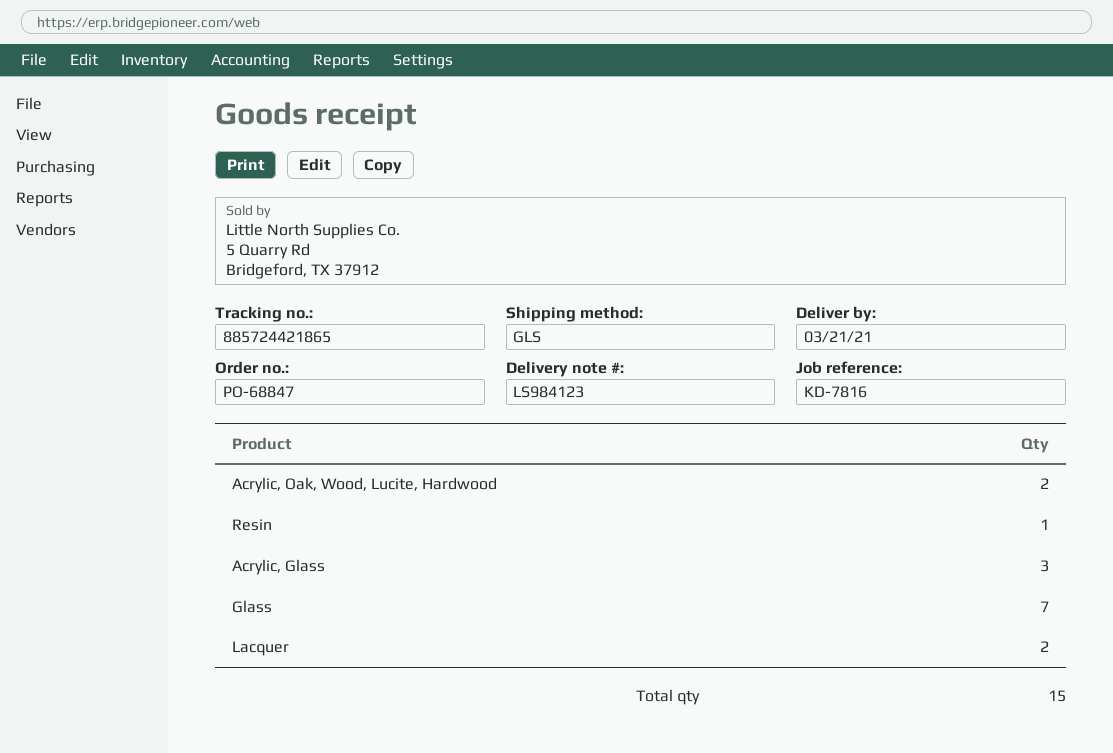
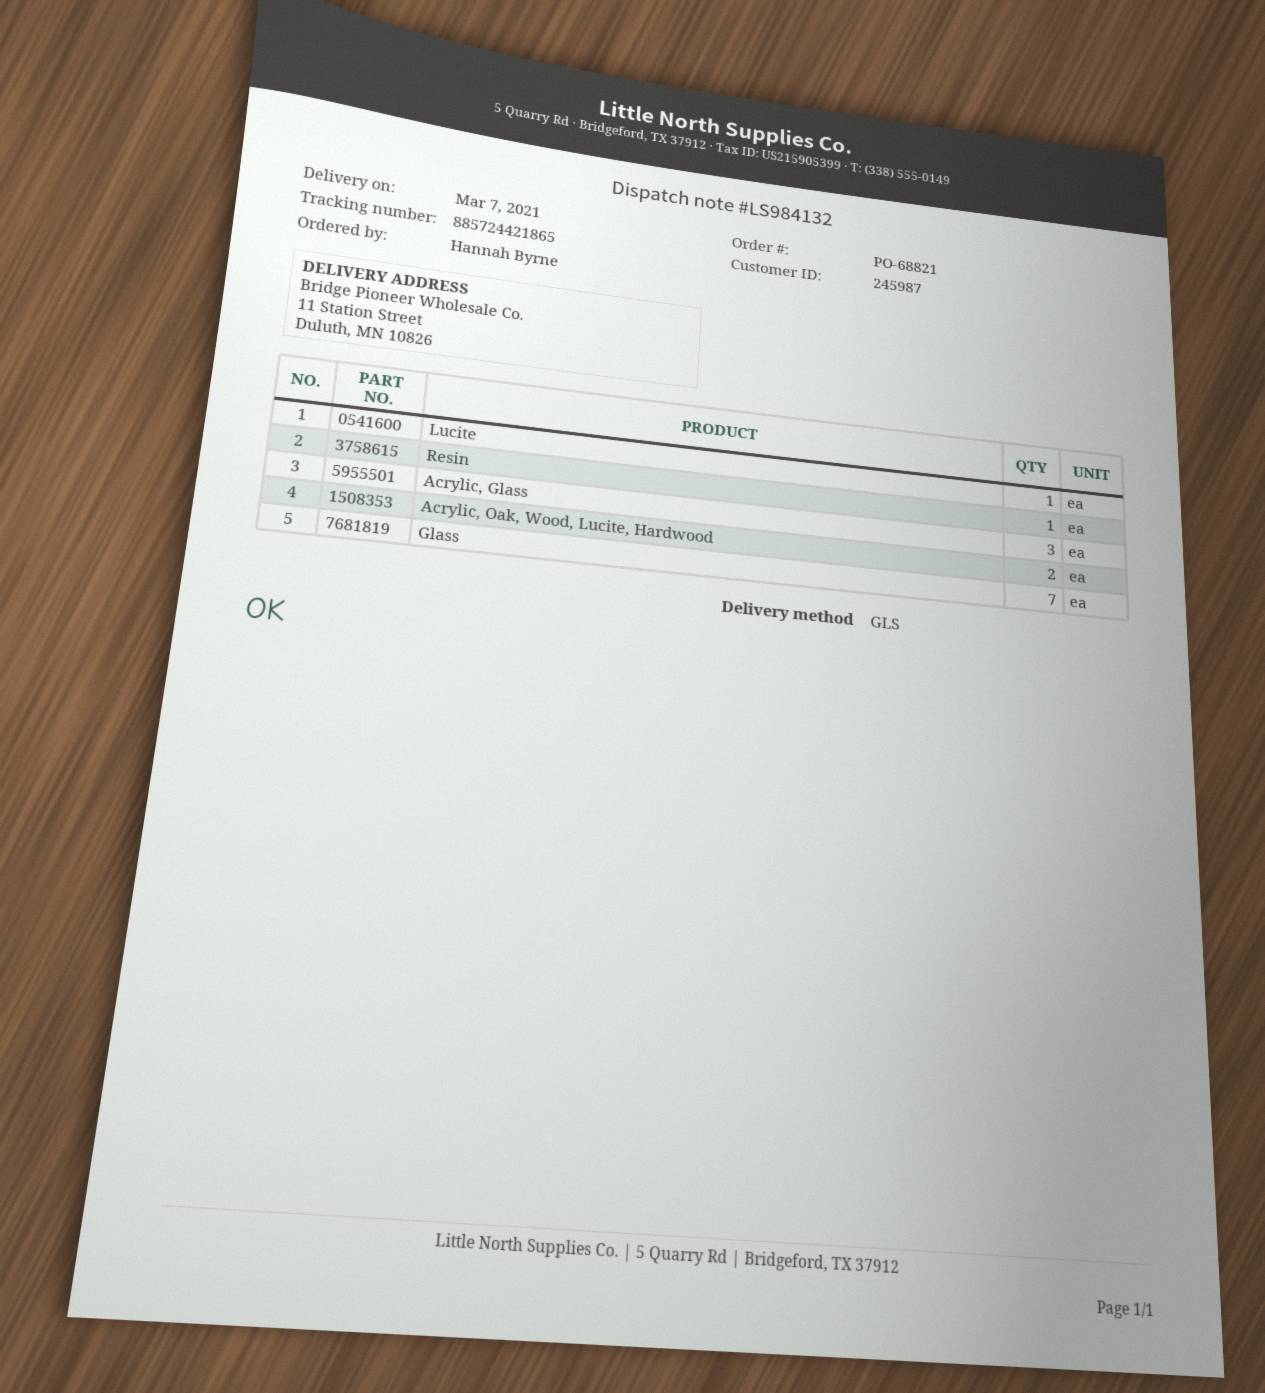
order number: PO-68847 -> PO-68821
delivery note number: LS984123 -> LS984132
delivery date: 2021-03-21 -> 2021-03-07
Lacquer: 2 -> none
Lucite: none -> 1

